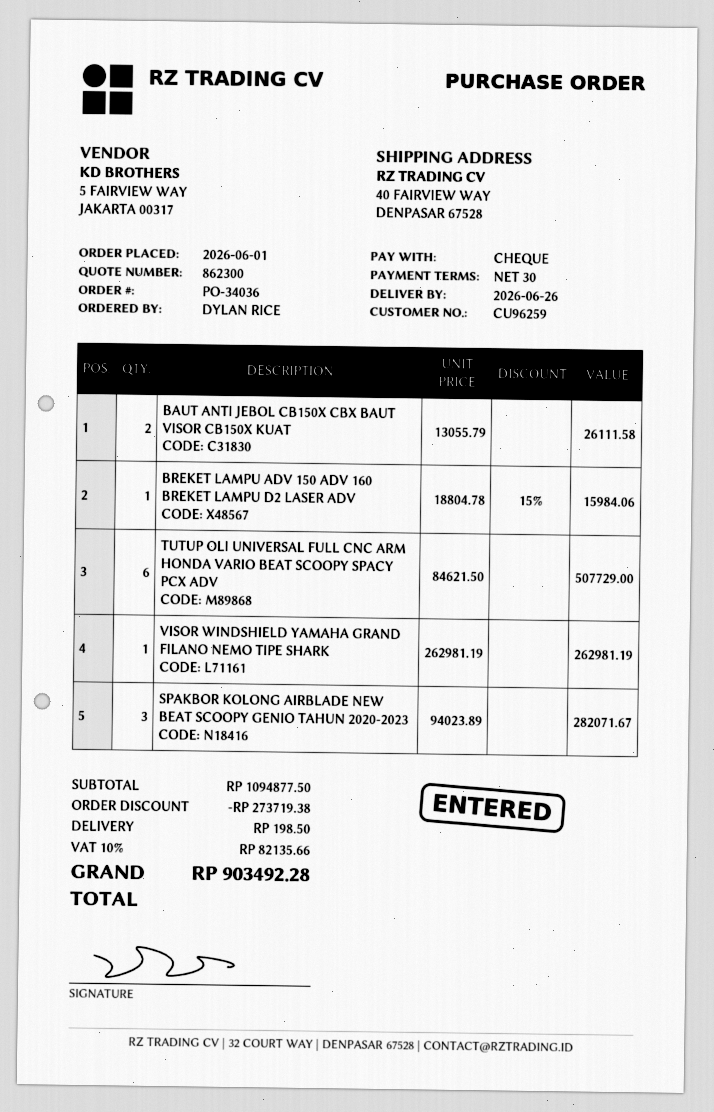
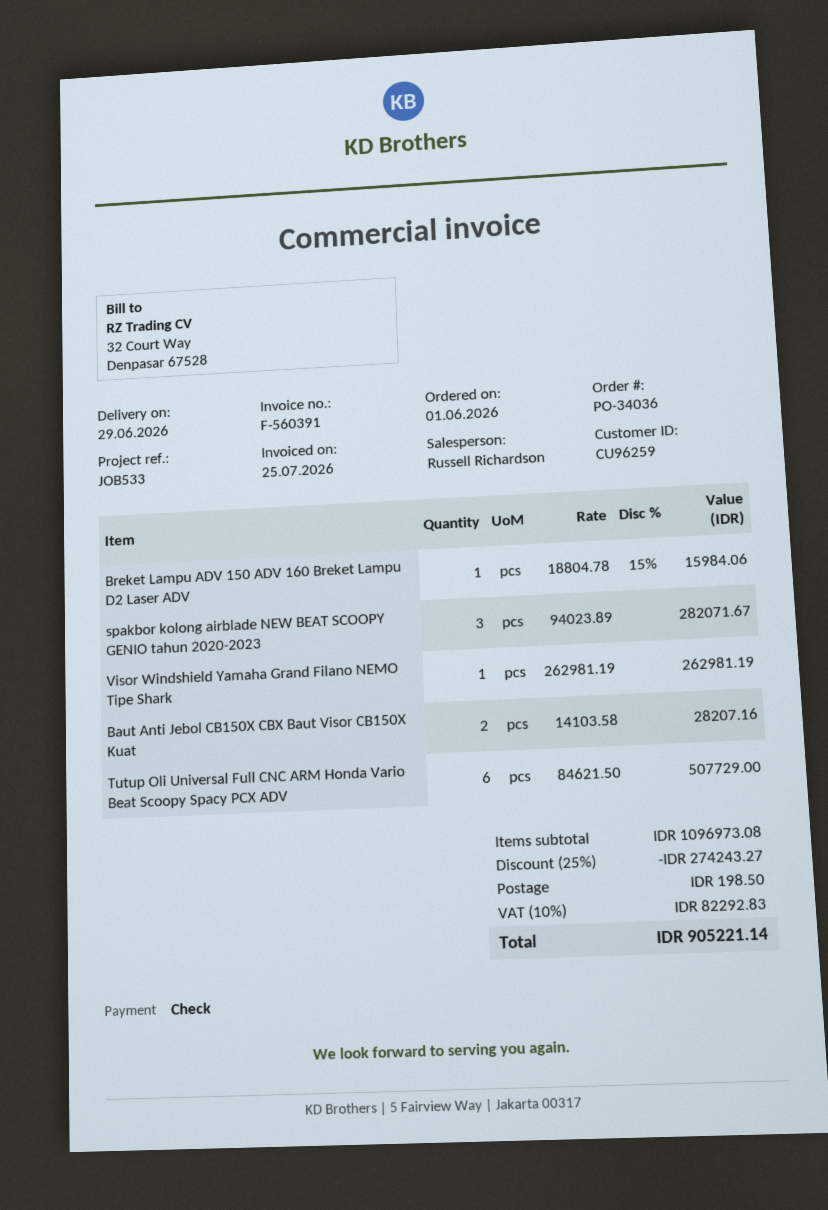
delivery date: 2026-06-26 -> 2026-06-29
BAUT ANTI JEBOL CB150X CBX BAUT VISOR CB150X KUAT: 2 x 13055.79 = 26111.58 -> 2 x 14103.58 = 28207.16
subtotal: 1094877.50 -> 1096973.08
discount: 273719.38 -> 274243.27
tax: 10% = 82135.66 -> 10% = 82292.83
total: 903492.28 -> 905221.14

